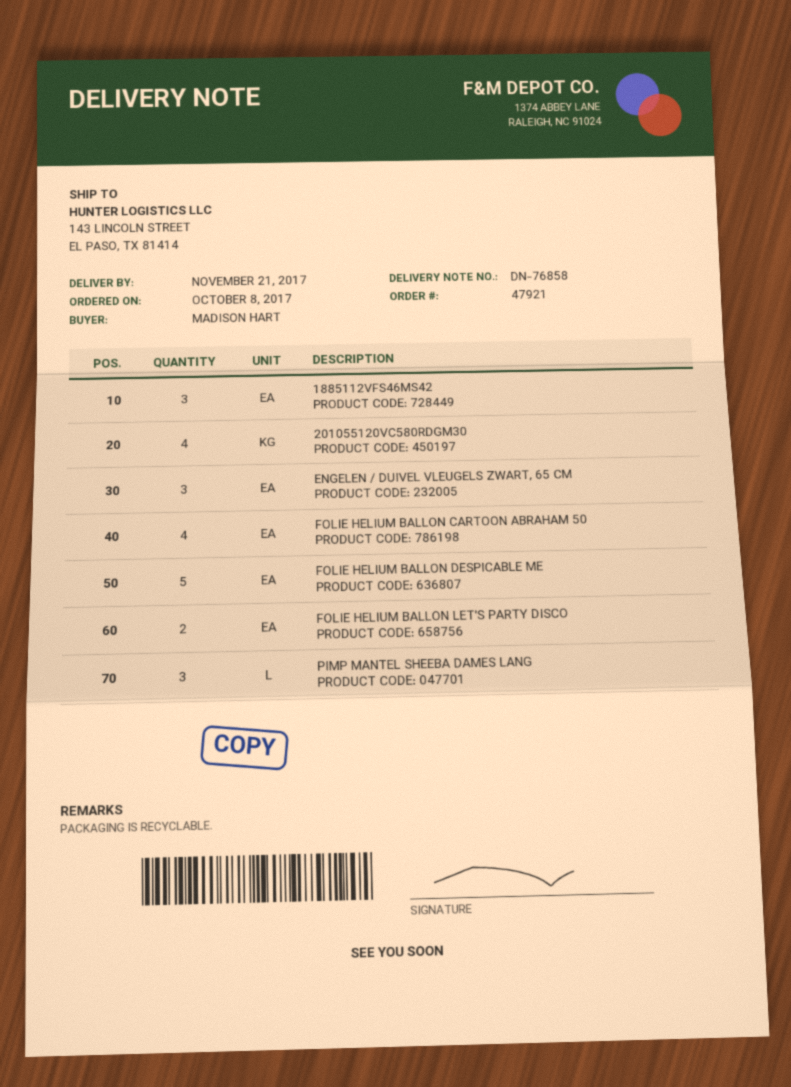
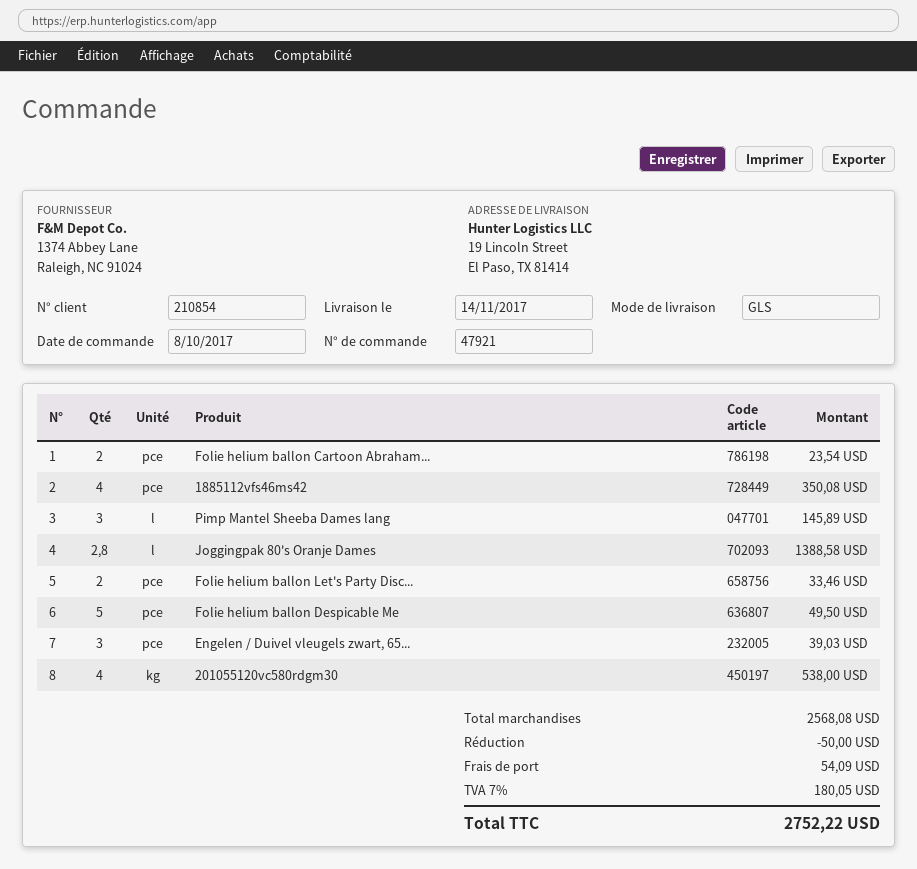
delivery date: 2017-11-21 -> 2017-11-14
ship to: 143 LINCOLN STREET, EL PASO, TX 81414 -> 19 Lincoln Street, El Paso, TX 81414
1885112VFS46MS42: 3 -> 4
FOLIE HELIUM BALLON CARTOON ABRAHAM 50: 4 -> 2
Joggingpak 80's Oranje Dames: none -> 2.8

